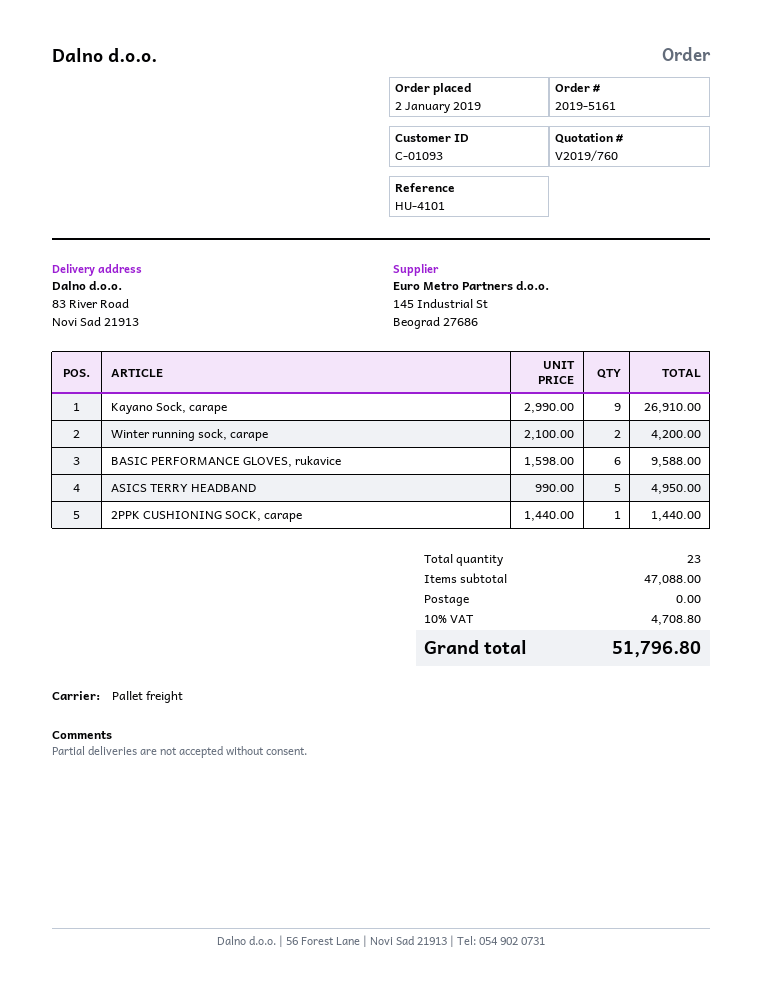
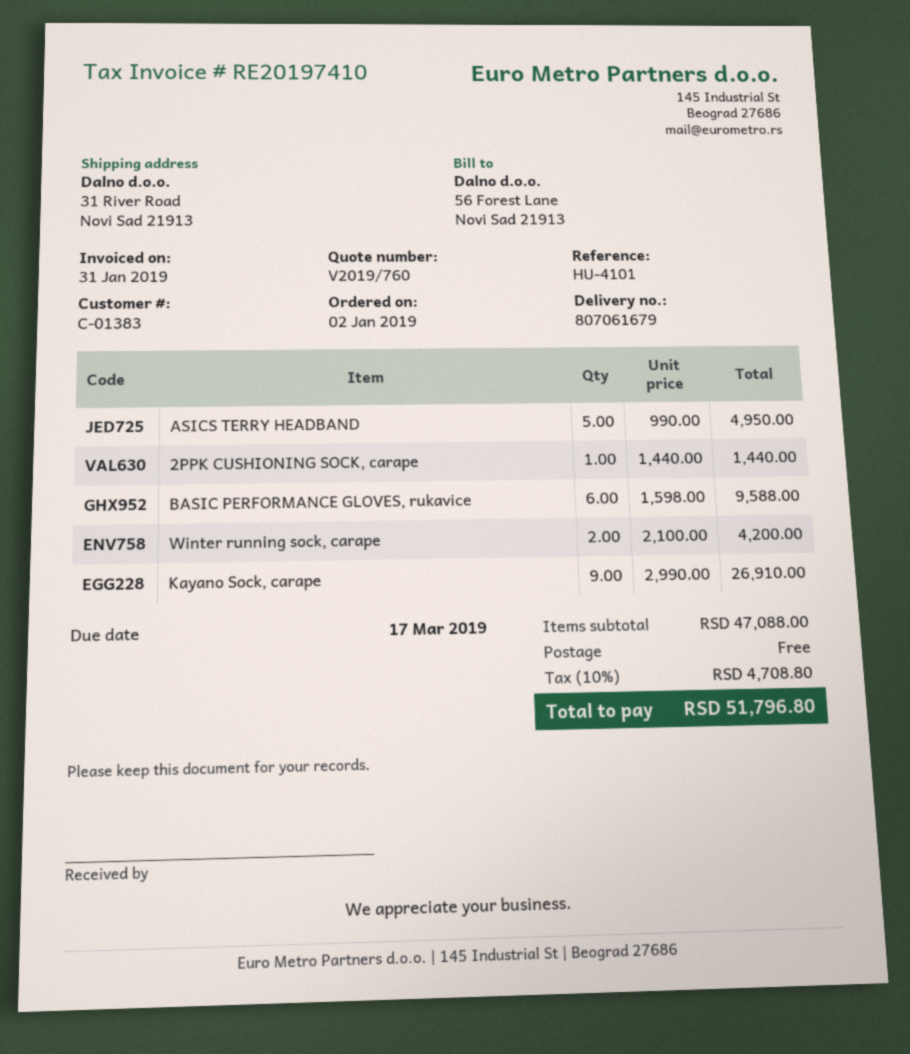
customer number: C-01093 -> C-01383
ship to: 83 River Road, Novi Sad 21913 -> 31 River Road, Novi Sad 21913

